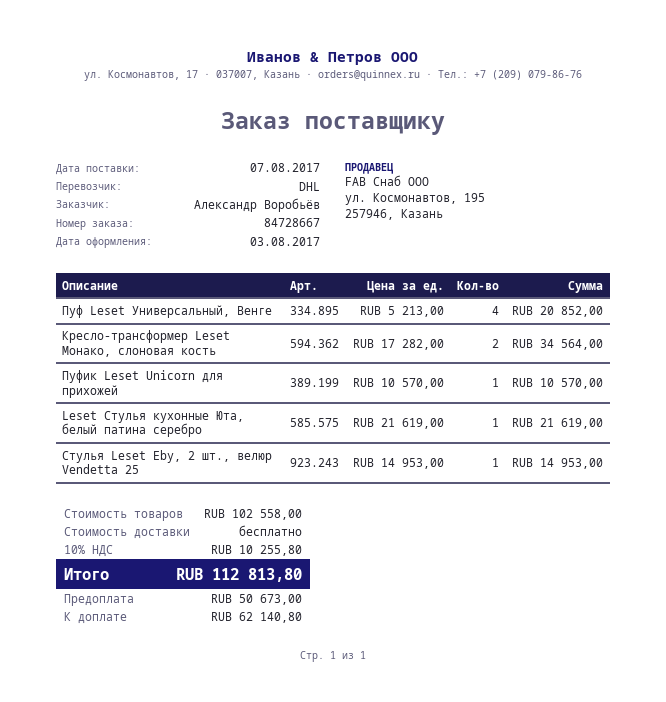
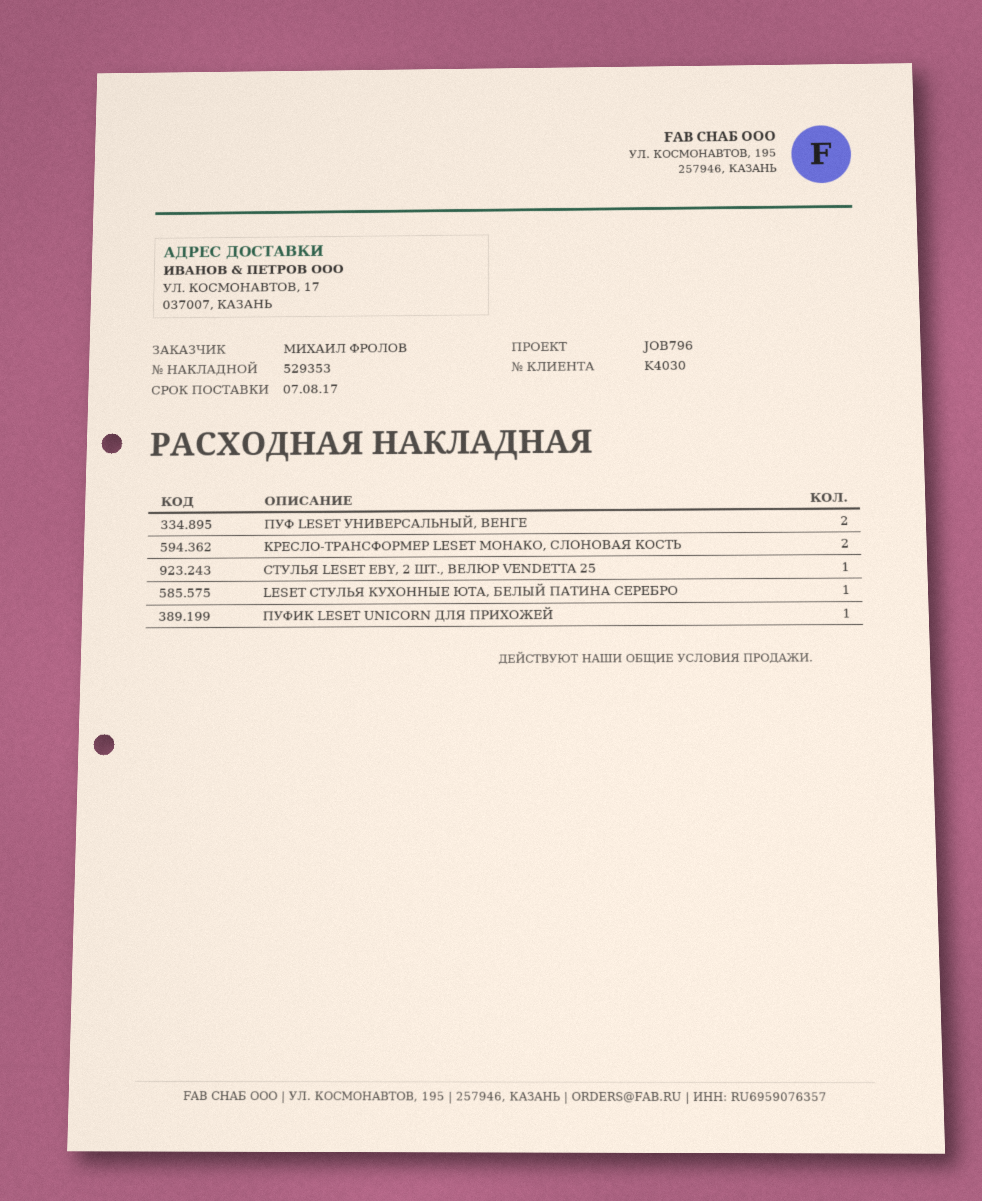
ordered by: Александр Воробьёв -> МИХАИЛ ФРОЛОВ
Пуф Leset Универсальный, Венге: 4 -> 2

